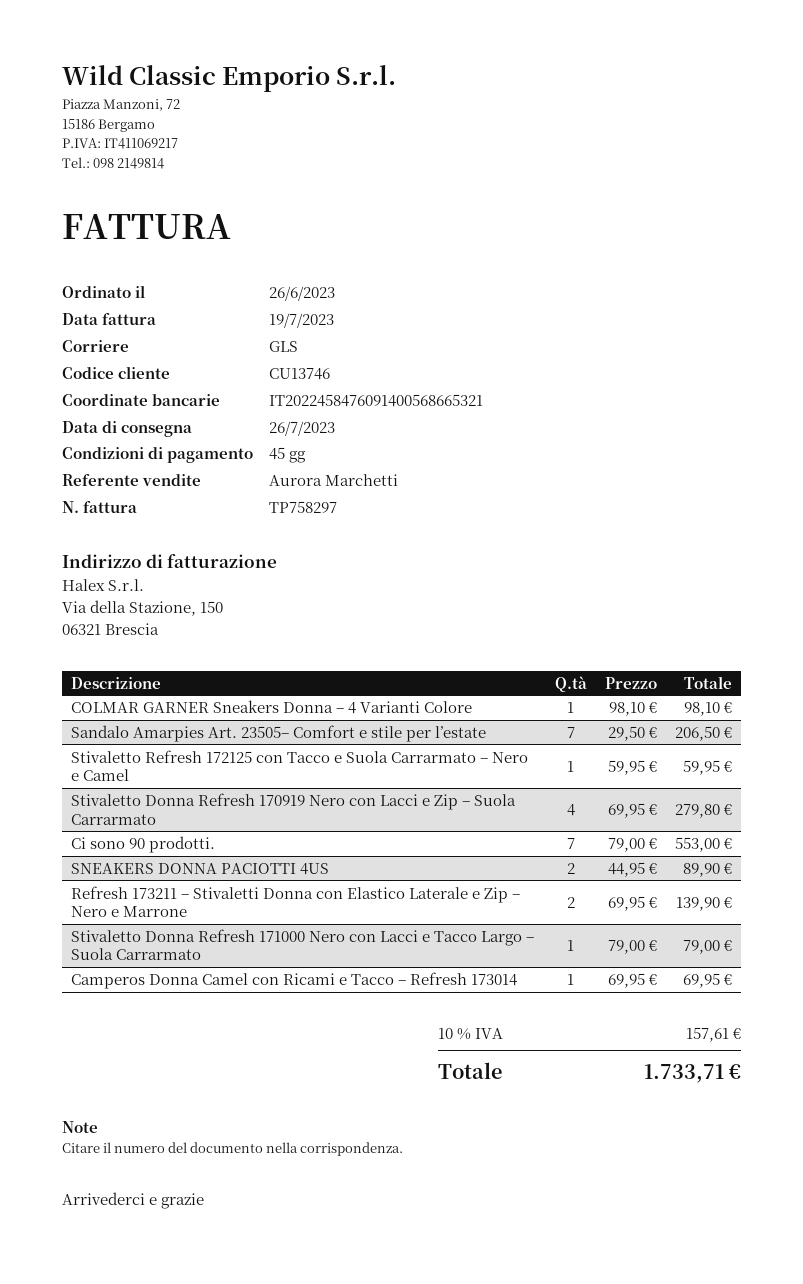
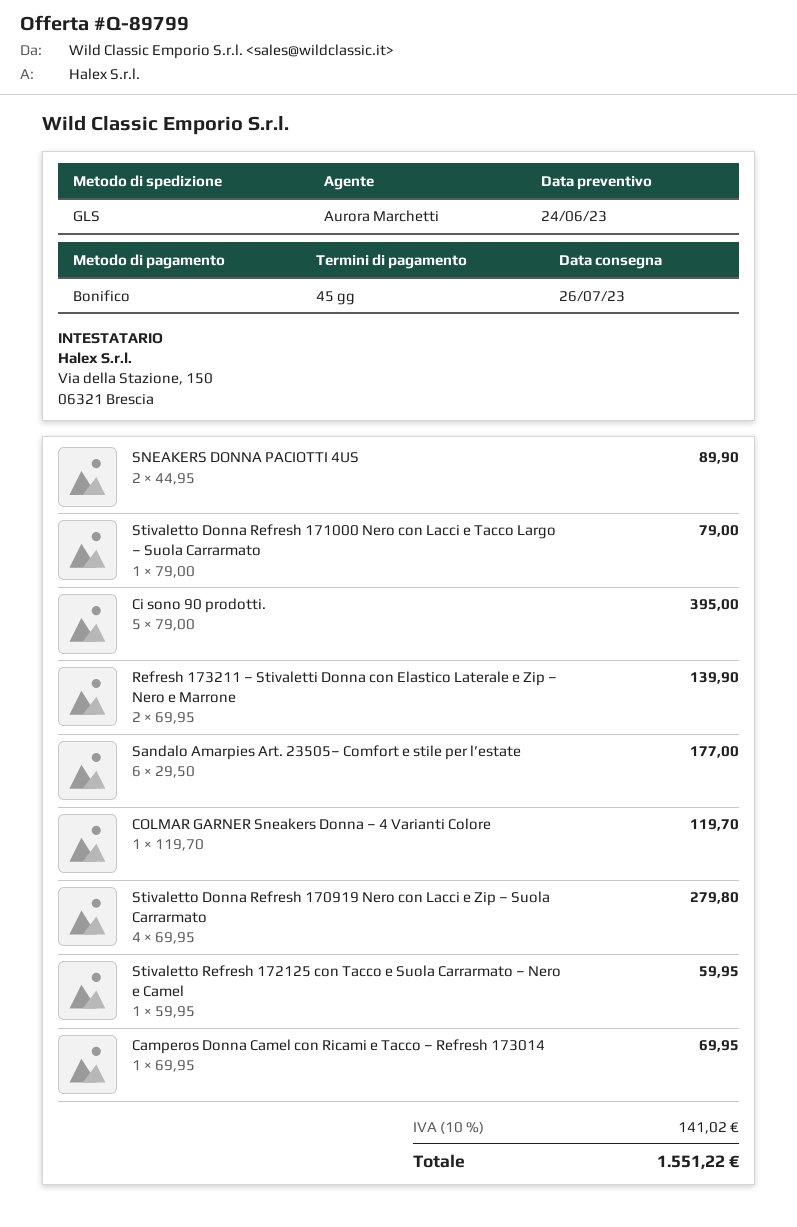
COLMAR GARNER Sneakers Donna – 4 Varianti Colore: 1 x 98.10 = 98.10 -> 1 x 119.70 = 119.70
Sandalo Amarpies Art. 23505– Comfort e stile per l’estate: 7 x 29.50 = 206.50 -> 6 x 29.50 = 177.00
Ci sono 90 prodotti.: 7 x 79.00 = 553.00 -> 5 x 79.00 = 395.00
tax: 10% = 157.61 -> 10% = 141.02
total: 1733.71 -> 1551.22

